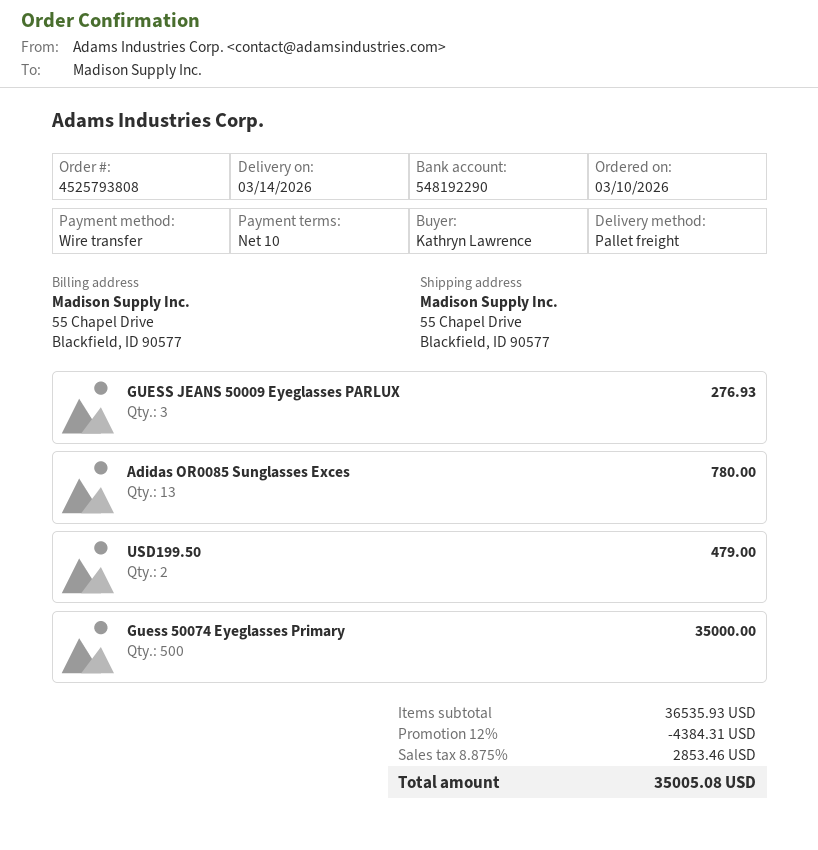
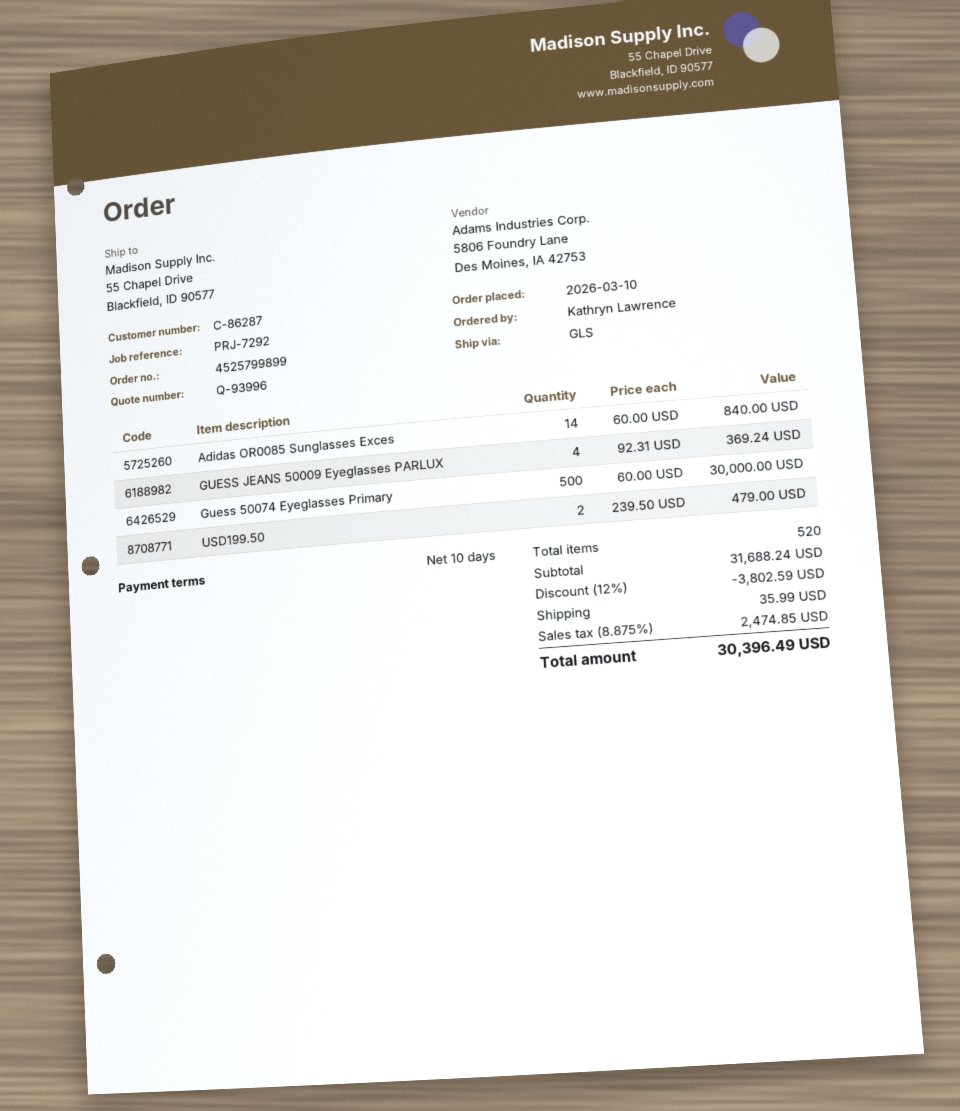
order number: 4525793808 -> 4525799899
shipping method: pallet freight -> GLS
GUESS JEANS 50009 Eyeglasses PARLUX: 3 for 276.93 -> 4 for 369.24
Adidas OR0085 Sunglasses Exces: 13 for 780.00 -> 14 for 840.00
Guess 50074 Eyeglasses Primary: 500 for 35000.00 -> 500 for 30000.00
subtotal: 36535.93 -> 31688.24
discount: 12% = 4384.31 -> 12% = 3802.59
shipping: none -> 35.99
tax: 8.875% = 2853.46 -> 8.875% = 2474.85
total: 35005.08 -> 30396.49

